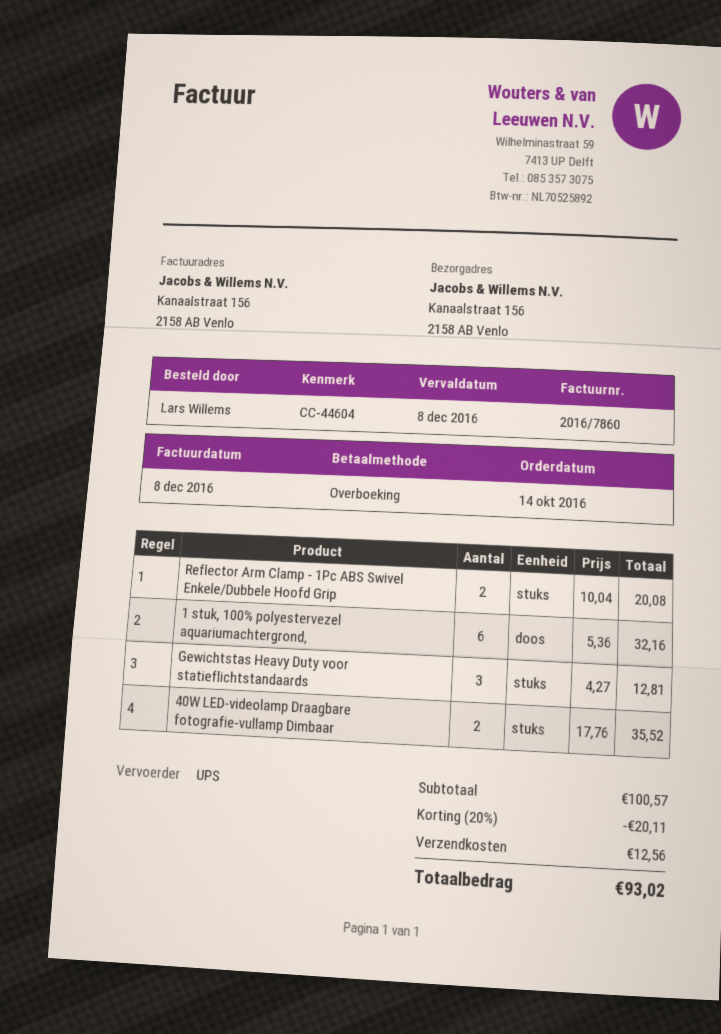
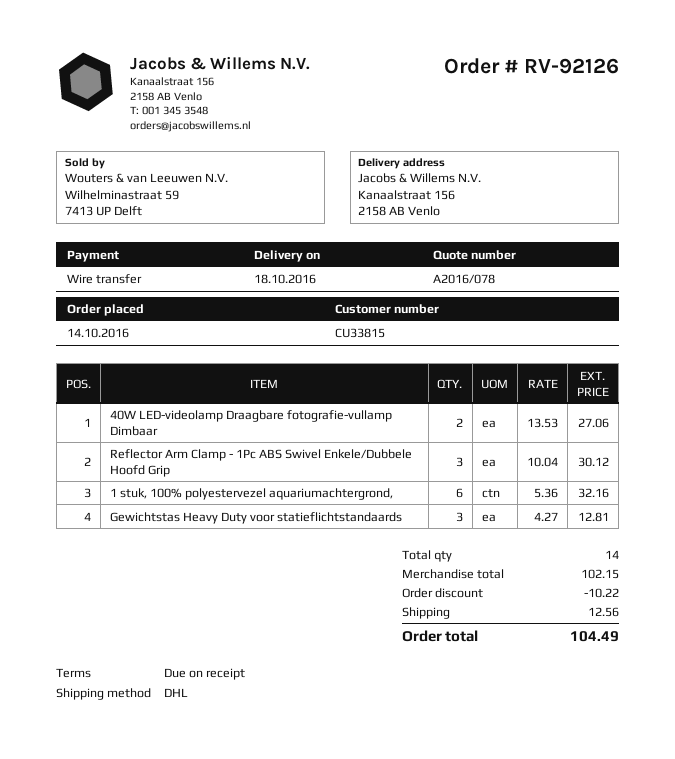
shipping method: UPS -> DHL
Reflector Arm Clamp - 1Pc ABS Swivel Enkele/Dubbele Hoofd Grip: 2 x 10.04 = 20.08 -> 3 x 10.04 = 30.12
40W LED-videolamp Draagbare fotografie-vullamp Dimbaar: 2 x 17.76 = 35.52 -> 2 x 13.53 = 27.06
subtotal: 100.57 -> 102.15
discount: 20.11 -> 10.22
total: 93.02 -> 104.49

